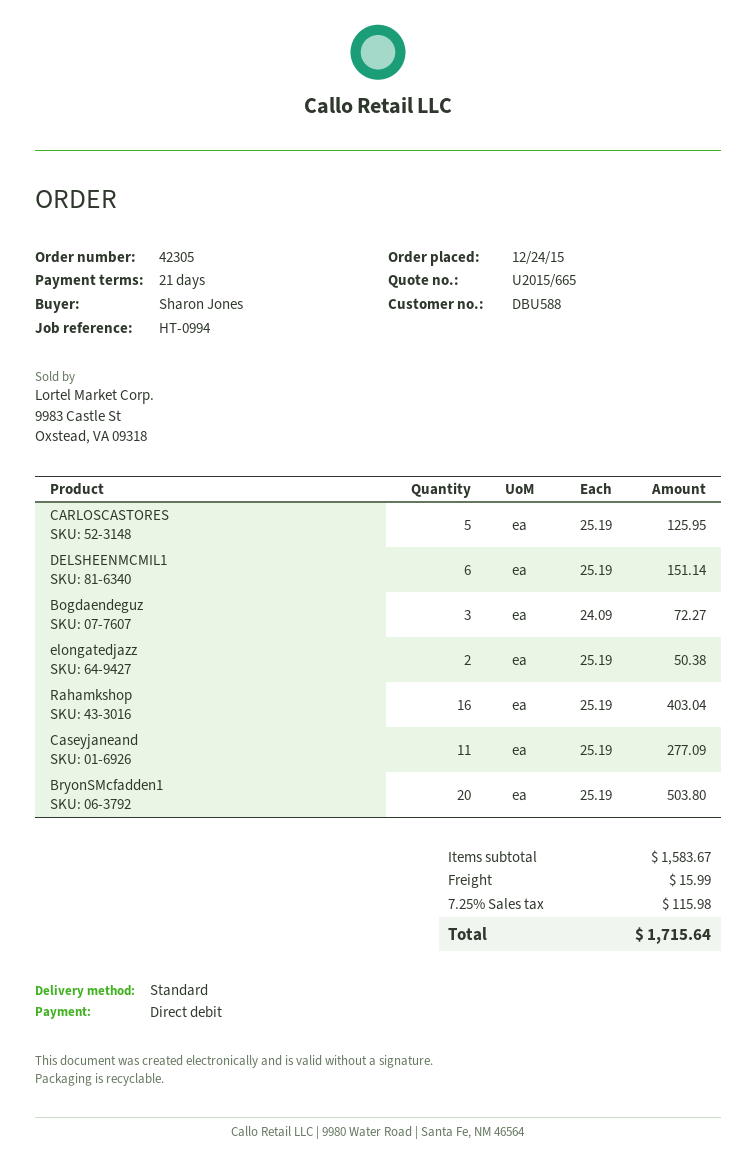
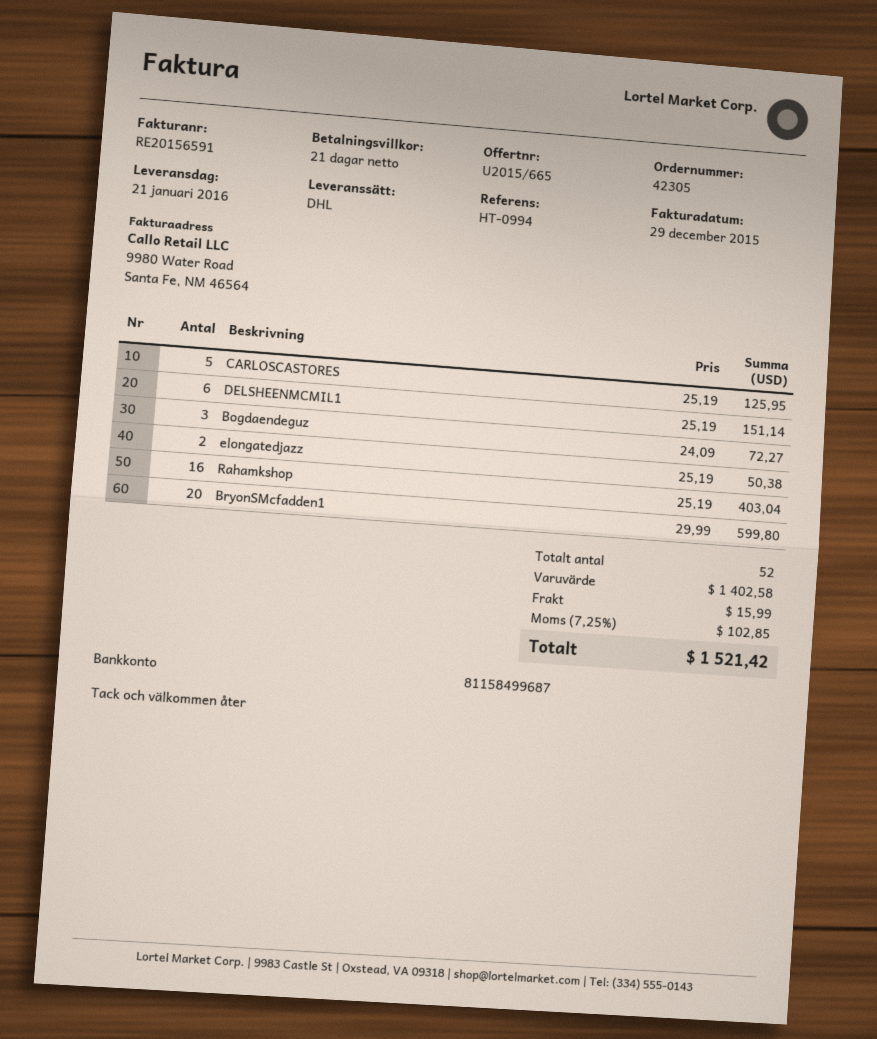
shipping method: standard -> DHL
Caseyjaneand: 11 x 25.19 = 277.09 -> none
BryonSMcfadden1: 20 x 25.19 = 503.80 -> 20 x 29.99 = 599.80
subtotal: 1583.67 -> 1402.58
tax: 7.25% = 115.98 -> 7.25% = 102.85
total: 1715.64 -> 1521.42

